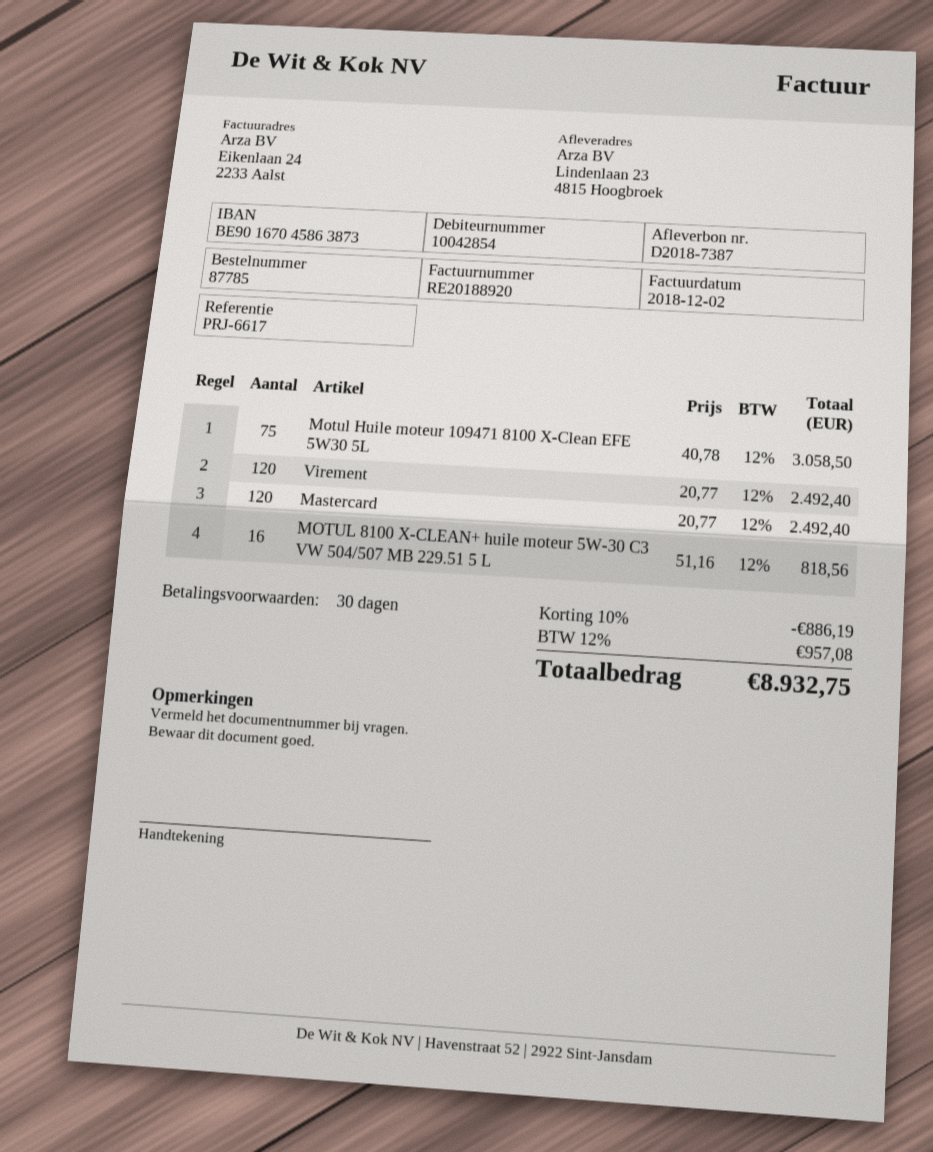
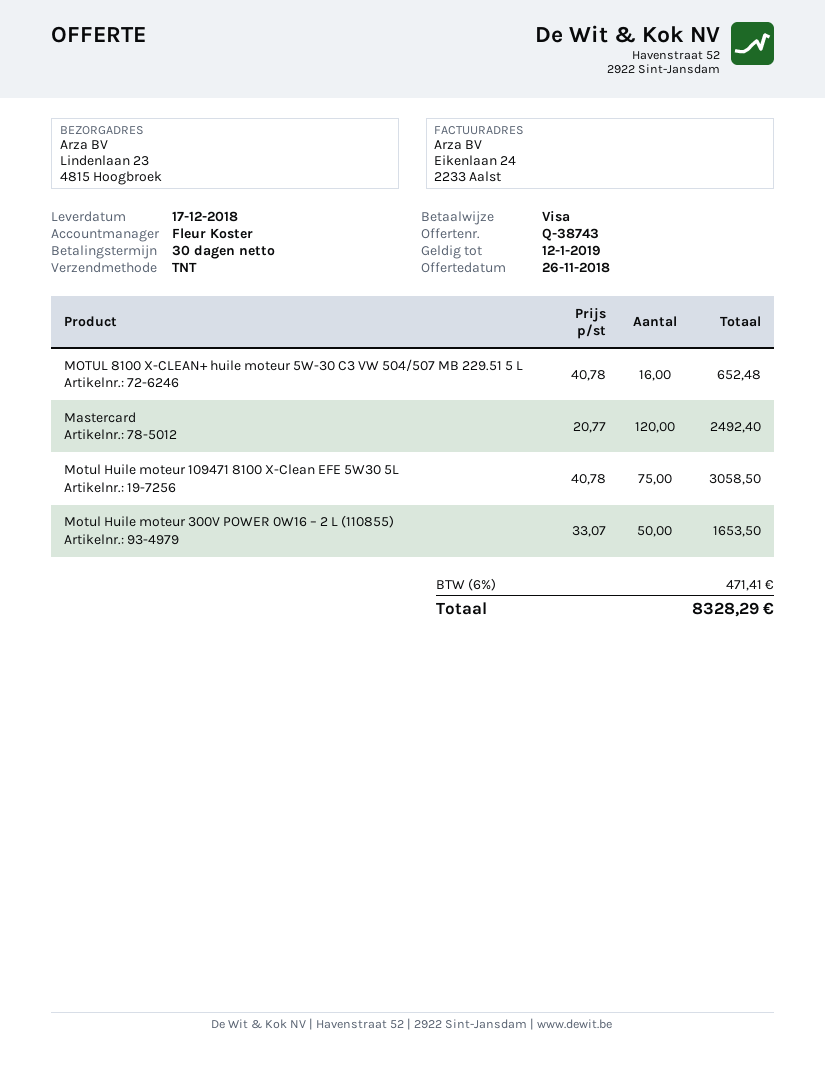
Virement: 120 x 20.77 = 2492.40 -> none
MOTUL 8100 X-CLEAN+ huile moteur 5W-30 C3 VW 504/507 MB 229.51 5 L: 16 x 51.16 = 818.56 -> 16 x 40.78 = 652.48
Motul Huile moteur 300V POWER 0W16 – 2 L (110855): none -> 50 x 33.07 = 1653.50
discount: 10% = 886.19 -> none
tax: 12% = 957.08 -> 6% = 471.41
total: 8932.75 -> 8328.29

